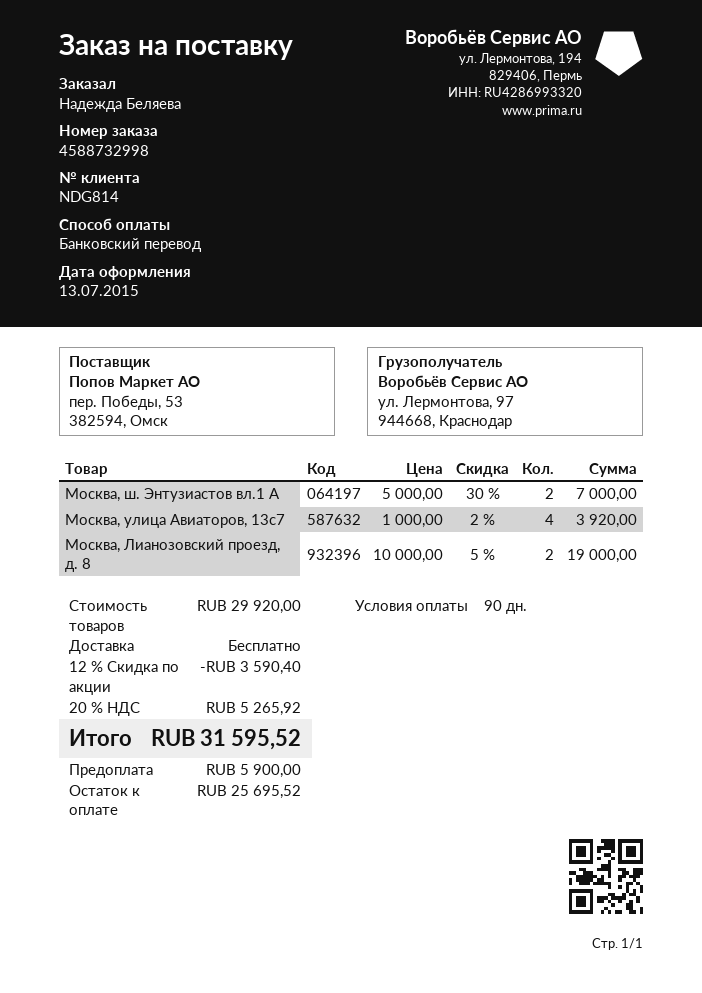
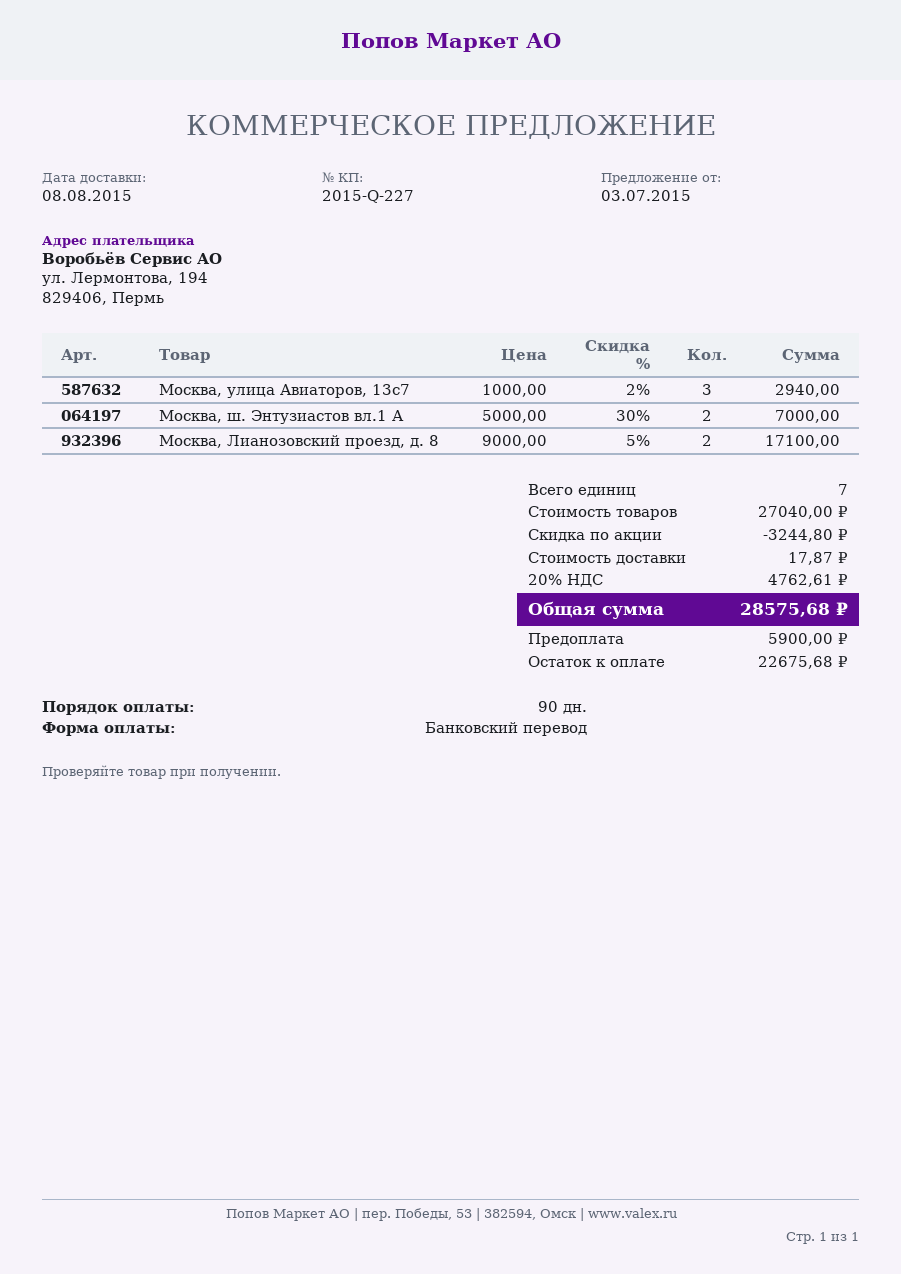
Москва, улица Авиаторов, 13с7: 4 x 1000.00 - 2% = 3920.00 -> 3 x 1000.00 - 2% = 2940.00
Москва, Лианозовский проезд, д. 8: 2 x 10000.00 - 5% = 19000.00 -> 2 x 9000.00 - 5% = 17100.00
subtotal: 29920.00 -> 27040.00
discount: 3590.40 -> 3244.80
shipping: 0.00 -> 17.87
tax: 20% = 5265.92 -> 20% = 4762.61
total: 31595.52 -> 28575.68
balance: 25695.52 -> 22675.68

